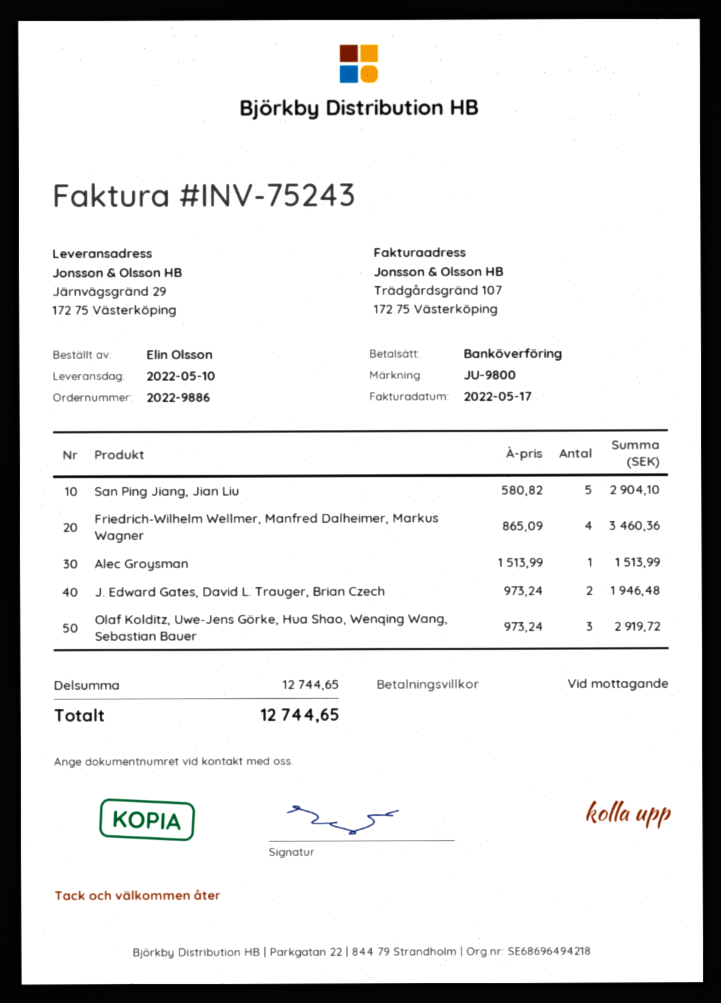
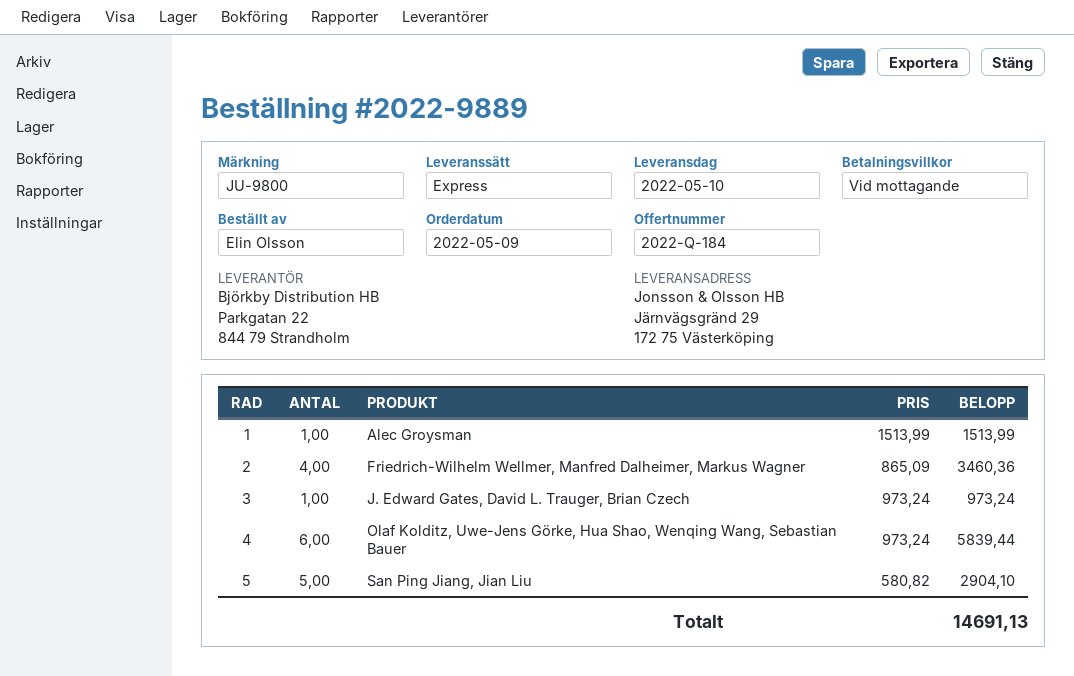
order number: 2022-9886 -> 2022-9889
J. Edward Gates, David L. Trauger, Brian Czech: 2 x 973.24 = 1946.48 -> 1 x 973.24 = 973.24
Olaf Kolditz, Uwe-Jens Görke, Hua Shao, Wenqing Wang, Sebastian Bauer: 3 x 973.24 = 2919.72 -> 6 x 973.24 = 5839.44
total: 12744.65 -> 14691.13

